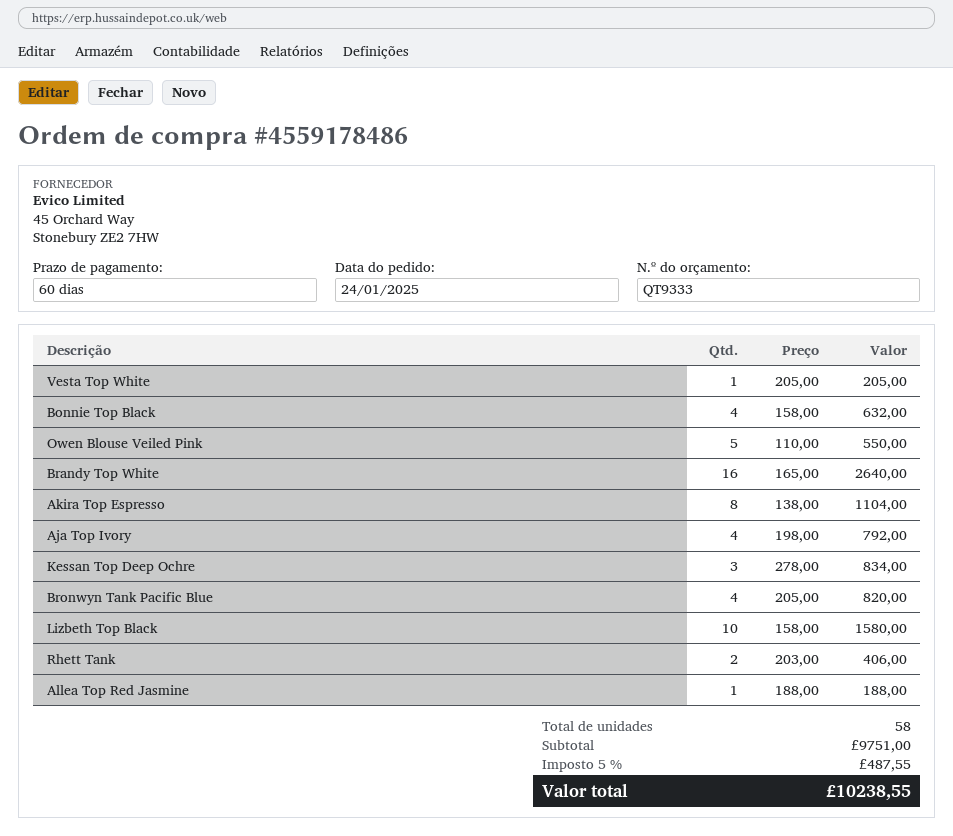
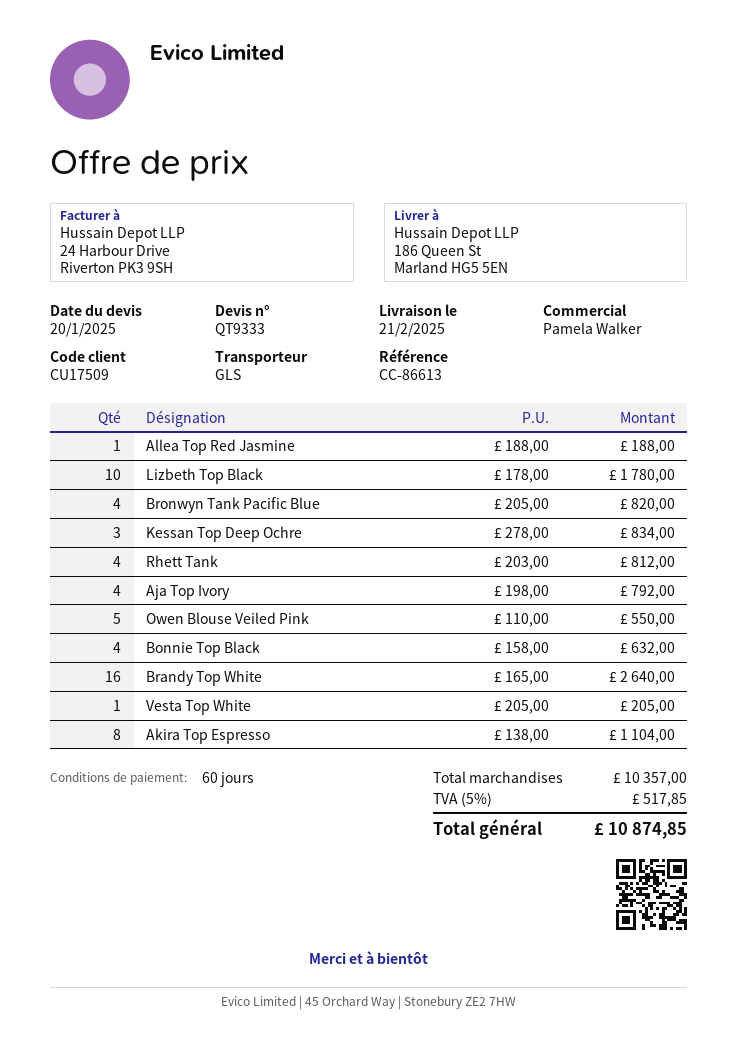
Lizbeth Top Black: 10 x 158.00 = 1580.00 -> 10 x 178.00 = 1780.00
Rhett Tank: 2 x 203.00 = 406.00 -> 4 x 203.00 = 812.00
subtotal: 9751.00 -> 10357.00
tax: 5% = 487.55 -> 5% = 517.85
total: 10238.55 -> 10874.85

